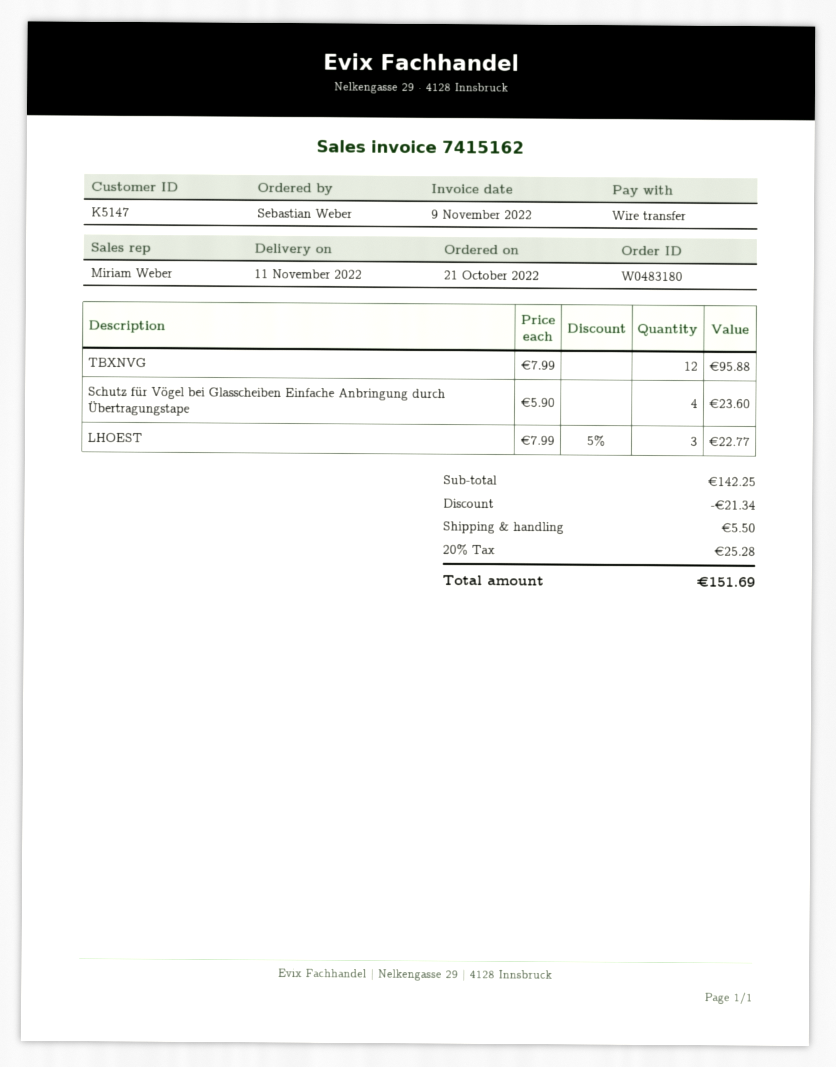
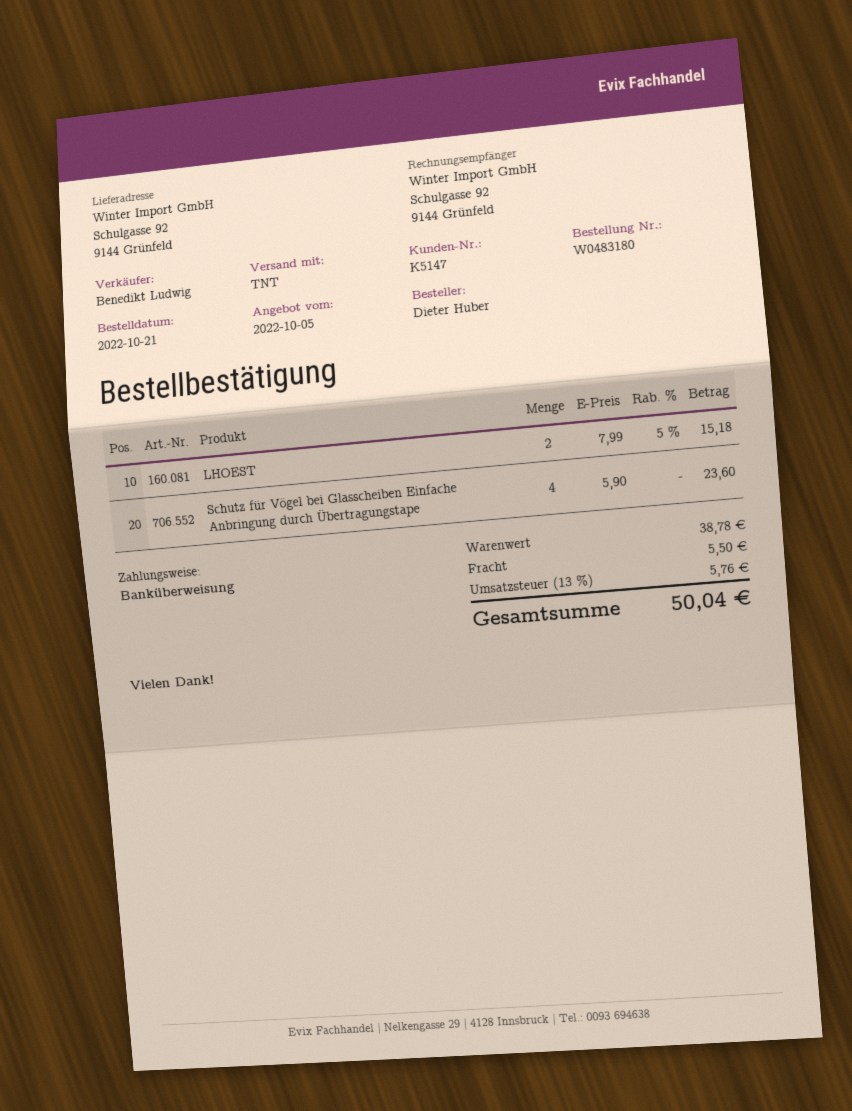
ordered by: Sebastian Weber -> Dieter Huber
sales rep: Miriam Weber -> Benedikt Ludwig
TBXNVG: 12 x 7.99 = 95.88 -> none
LHOEST: 3 x 7.99 - 5% = 22.77 -> 2 x 7.99 - 5% = 15.18
subtotal: 142.25 -> 38.78
discount: 21.34 -> none
tax: 20% = 25.28 -> 13% = 5.76
total: 151.69 -> 50.04

